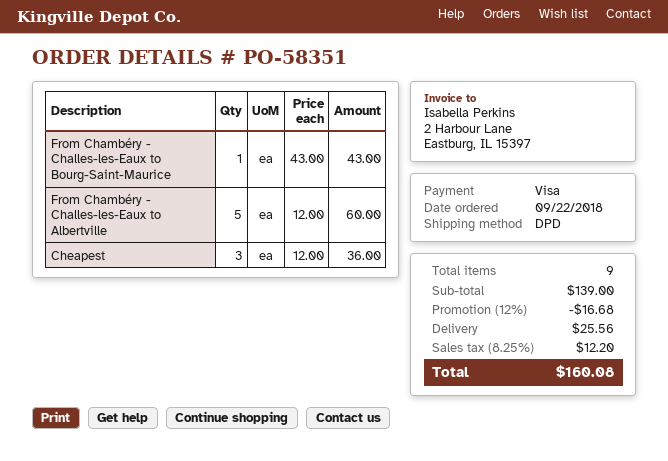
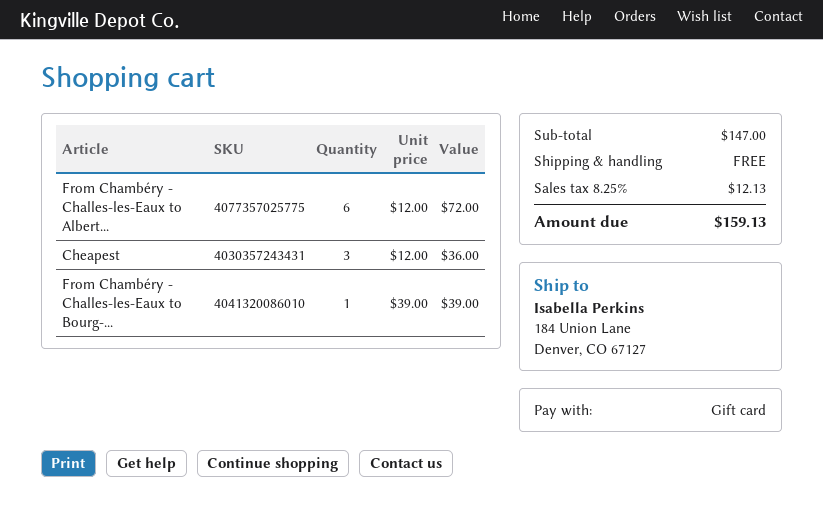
payment method: Visa -> gift card
From Chambéry - Challes-les-Eaux to Bourg-Saint-Maurice: 1 x 43.00 = 43.00 -> 1 x 39.00 = 39.00
From Chambéry - Challes-les-Eaux to Albertville: 5 x 12.00 = 60.00 -> 6 x 12.00 = 72.00
subtotal: 139.00 -> 147.00
discount: 12% = 16.68 -> none
shipping: 25.56 -> 0.00
tax: 8.25% = 12.20 -> 8.25% = 12.13
total: 160.08 -> 159.13

